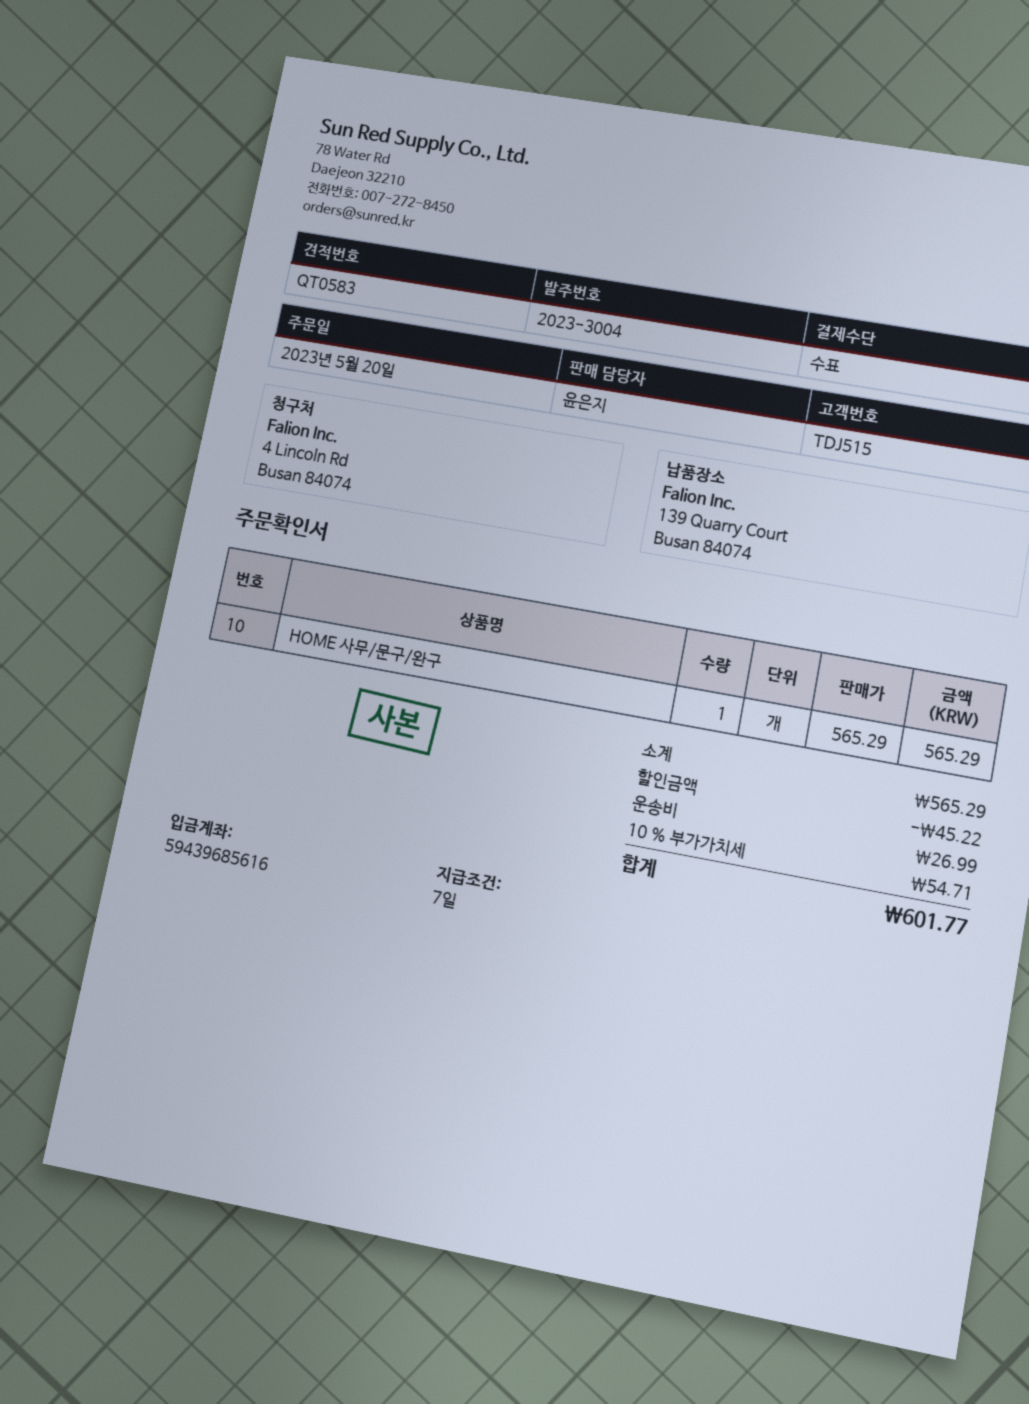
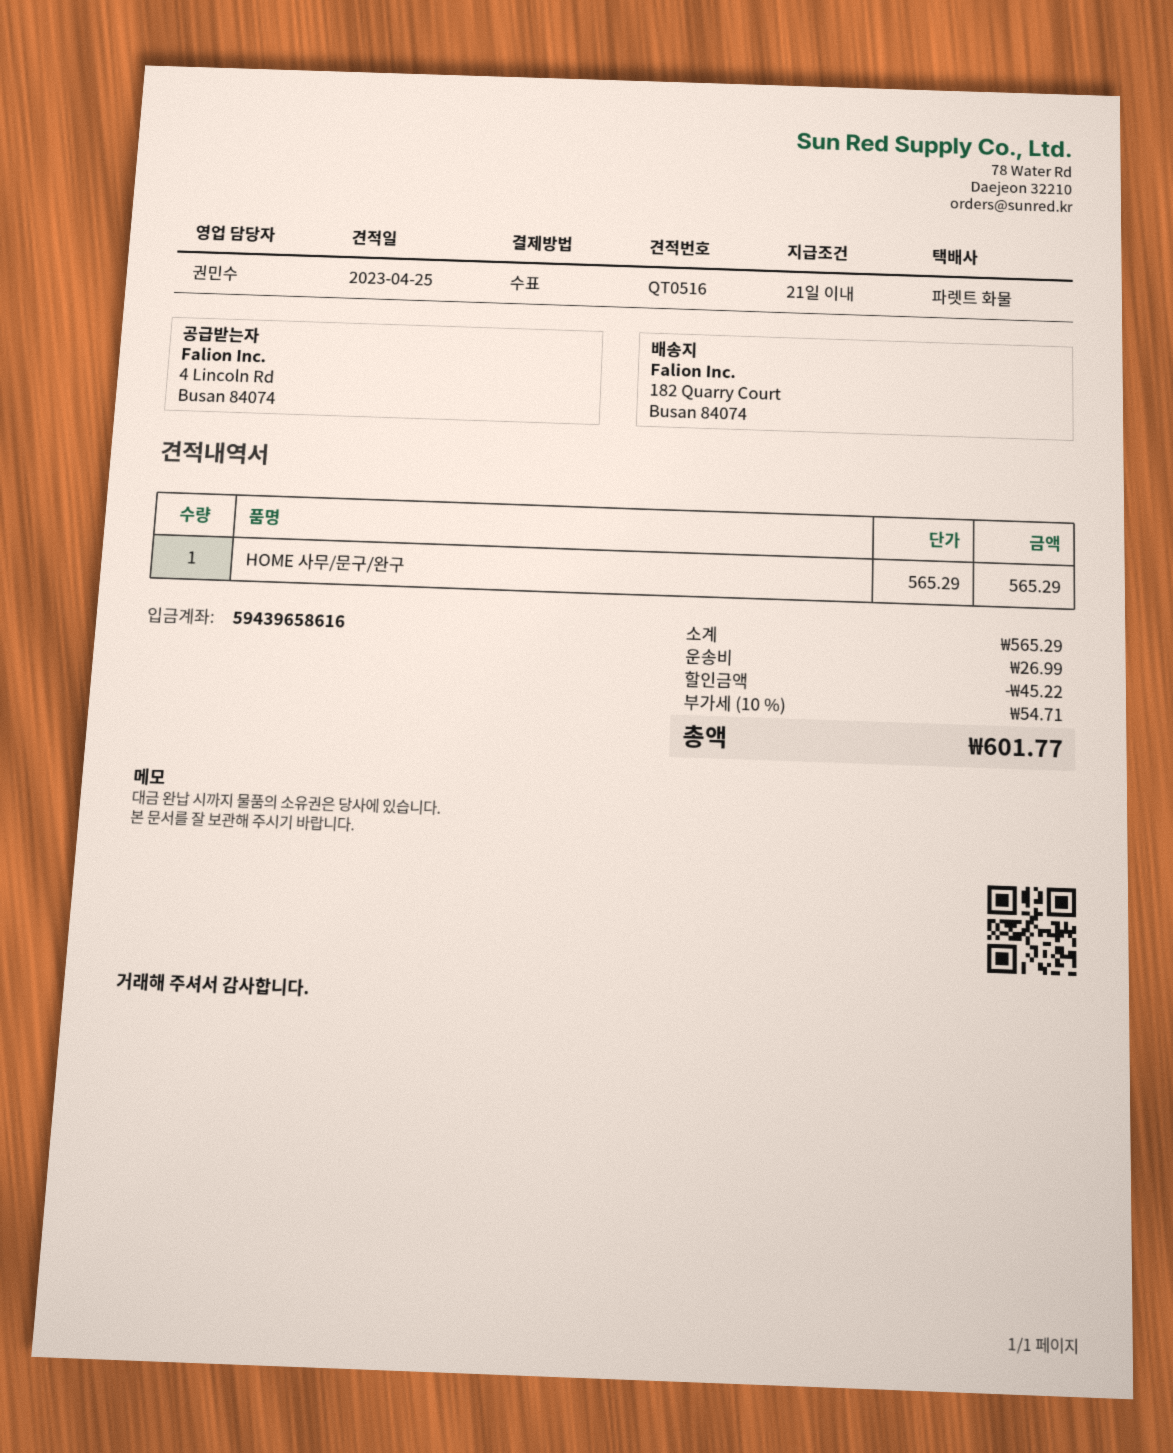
quote number: QT0583 -> QT0516
payment terms: 7 days -> 21 days
sales rep: 윤은지 -> 권민수
bank account: 59439685616 -> 59439658616
ship to: 139 Quarry Court, Busan 84074 -> 182 Quarry Court, Busan 84074

